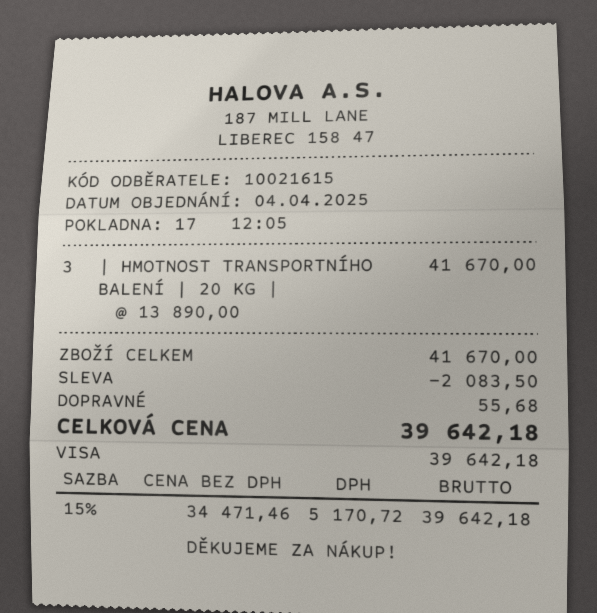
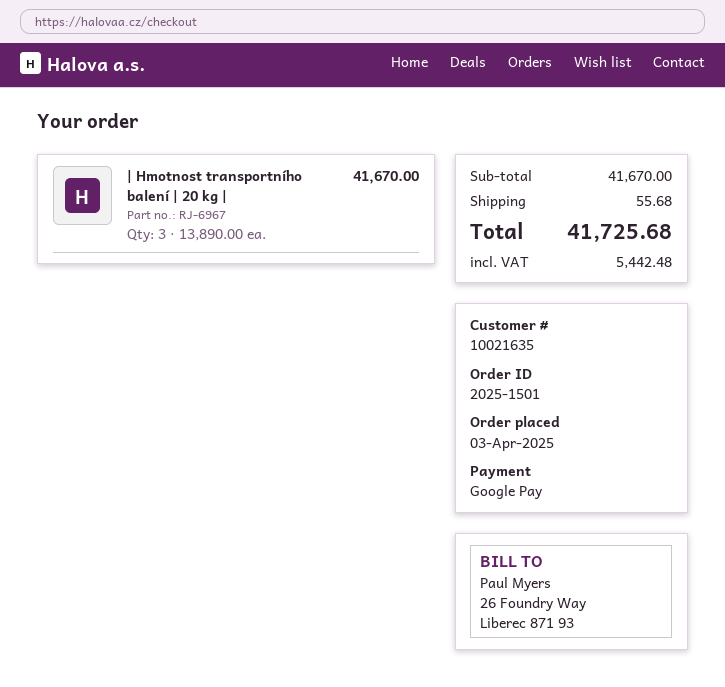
order date: 2025-04-04 -> 2025-04-03
customer number: 10021615 -> 10021635
payment method: Visa -> Google Pay
discount: 2083.50 -> none
tax: 5170.72 -> 5442.48
total: 39642.18 -> 41725.68

